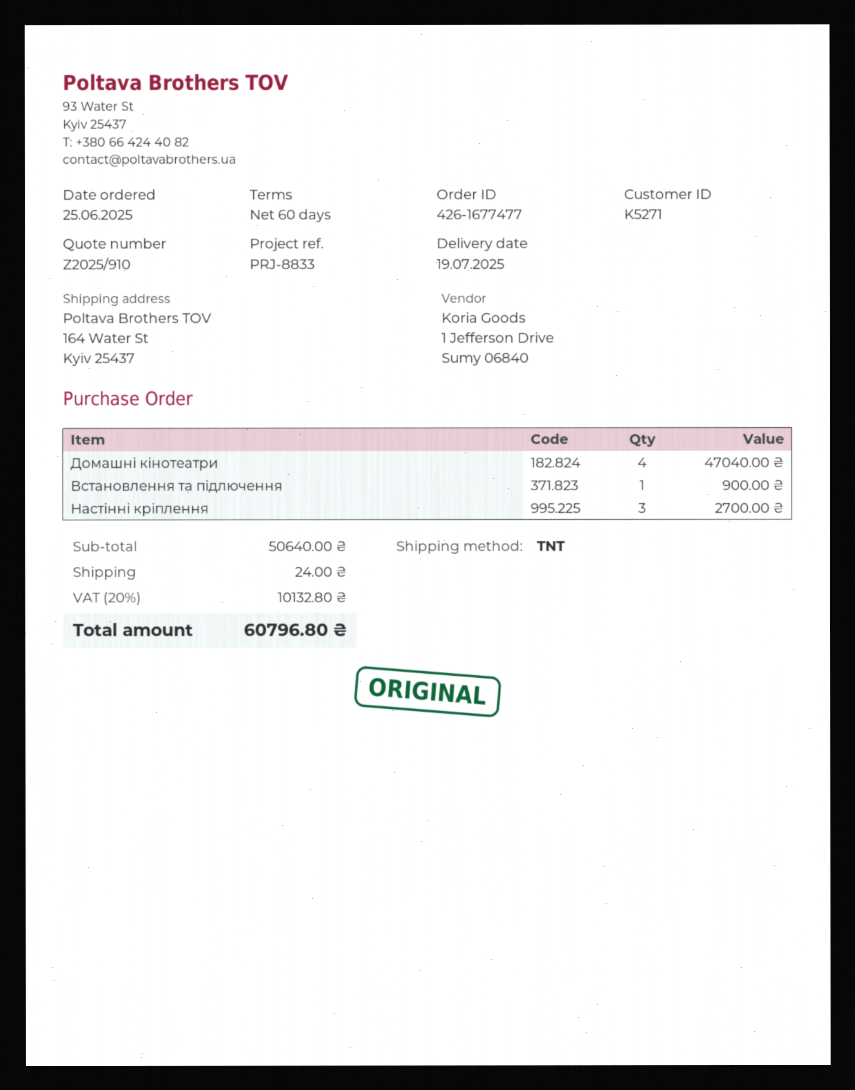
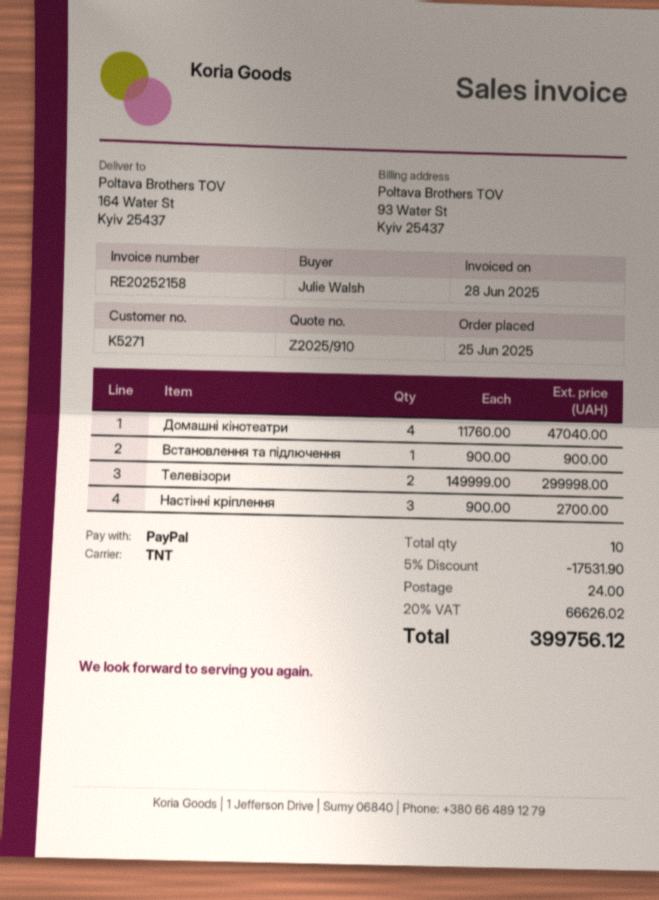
Телевізори: none -> 2 for 299998.00
discount: none -> 5% = 17531.90
tax: 20% = 10132.80 -> 20% = 66626.02
total: 60796.80 -> 399756.12

